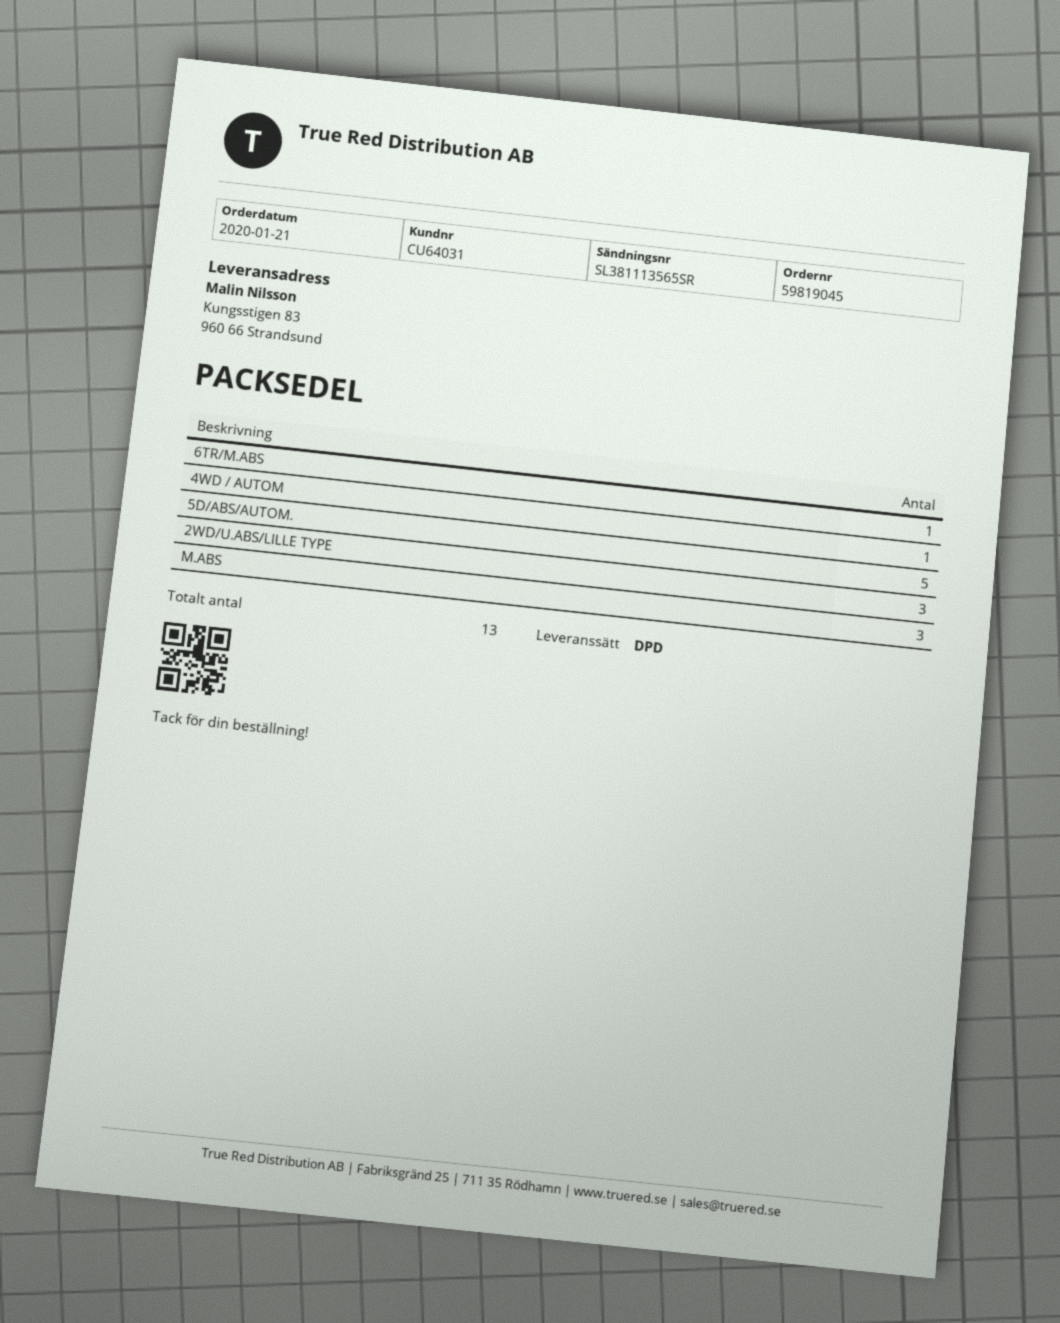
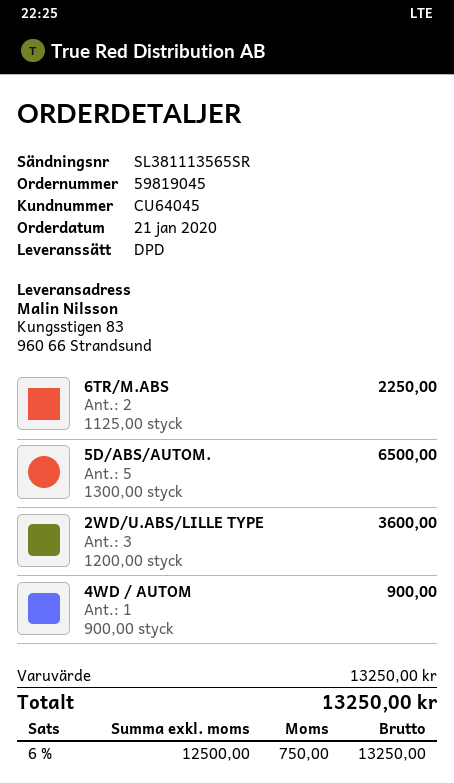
customer number: CU64031 -> CU64045
6TR/M.ABS: 1 -> 2
M.ABS: 3 -> none

